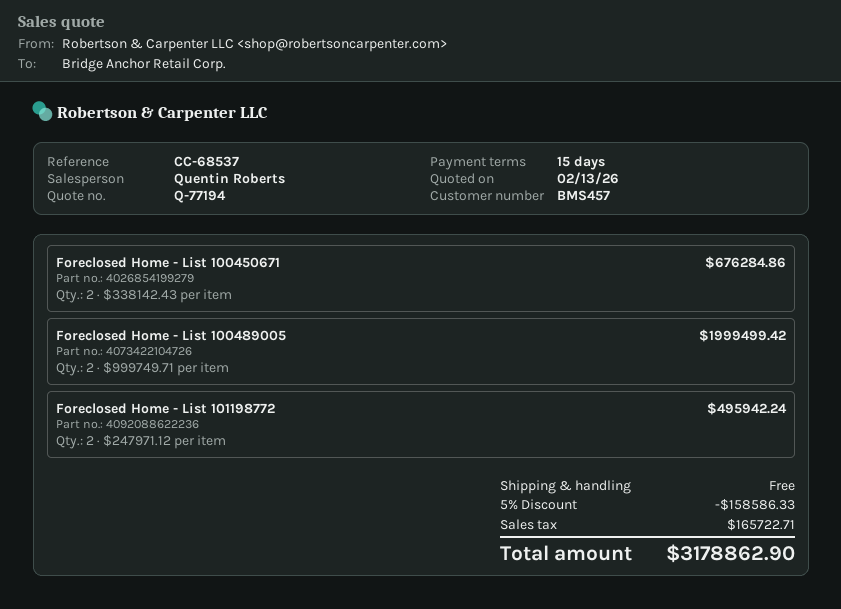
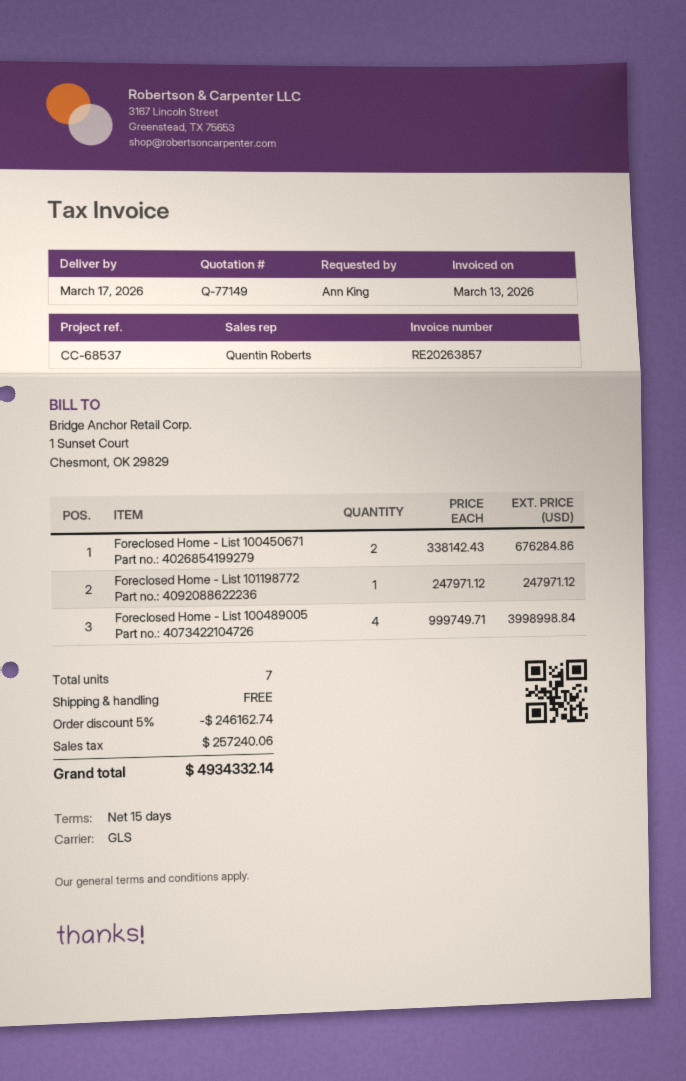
quote number: Q-77194 -> Q-77149
Foreclosed Home - List 100489005: 2 x 999749.71 = 1999499.42 -> 4 x 999749.71 = 3998998.84
Foreclosed Home - List 101198772: 2 x 247971.12 = 495942.24 -> 1 x 247971.12 = 247971.12
discount: 5% = 158586.33 -> 5% = 246162.74
tax: 165722.71 -> 257240.06
total: 3178862.90 -> 4934332.14

